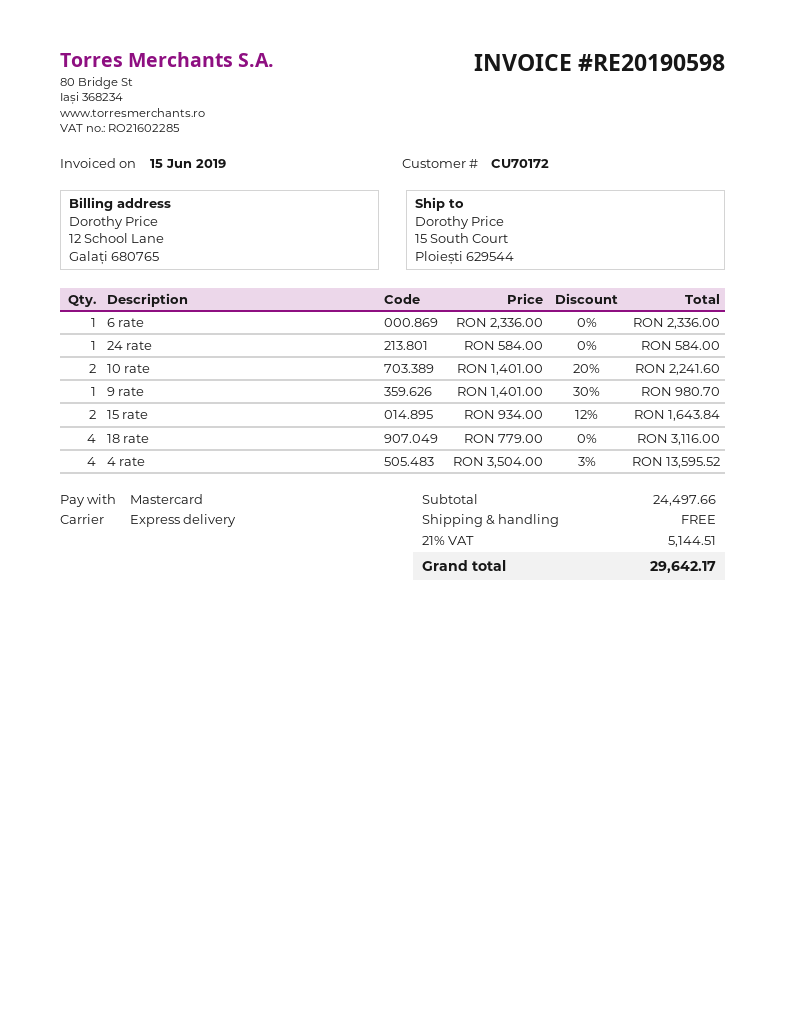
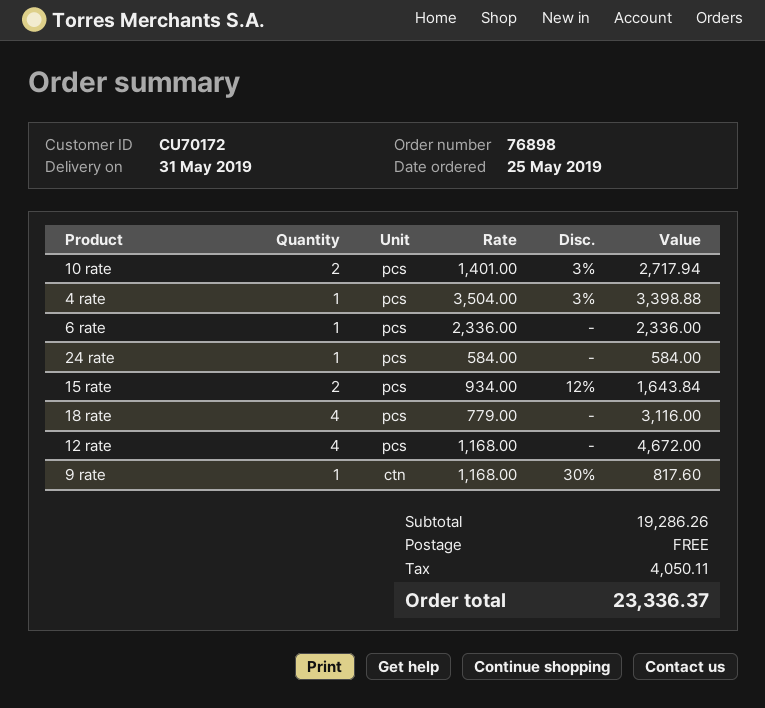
10 rate: 2 x 1401.00 - 20% = 2241.60 -> 2 x 1401.00 - 3% = 2717.94
9 rate: 1 x 1401.00 - 30% = 980.70 -> 1 x 1168.00 - 30% = 817.60
4 rate: 4 x 3504.00 - 3% = 13595.52 -> 1 x 3504.00 - 3% = 3398.88
12 rate: none -> 4 x 1168.00 = 4672.00
subtotal: 24497.66 -> 19286.26
tax: 5144.51 -> 4050.11
total: 29642.17 -> 23336.37

